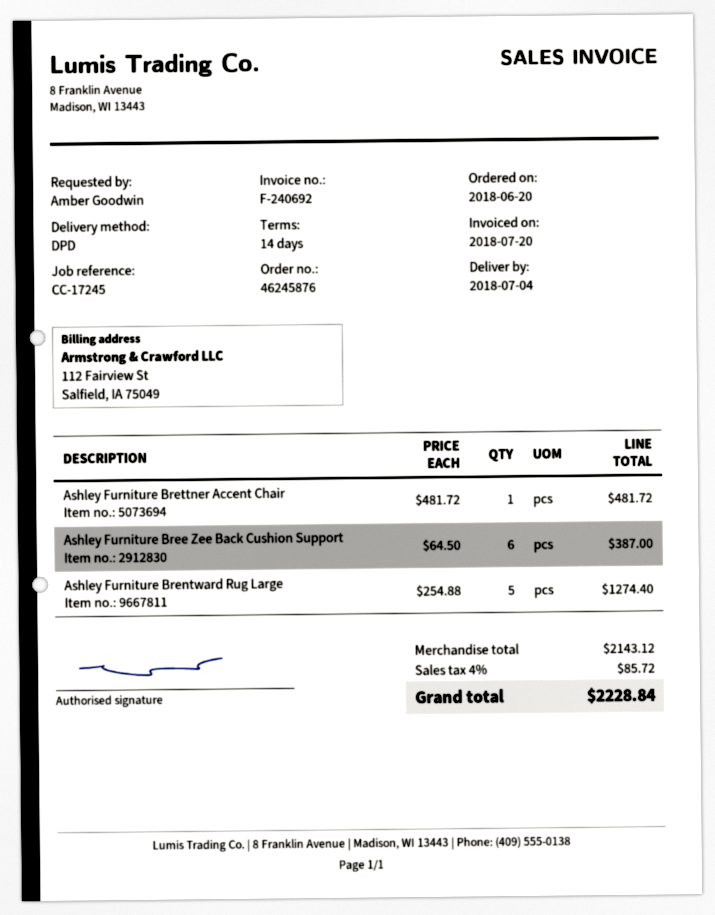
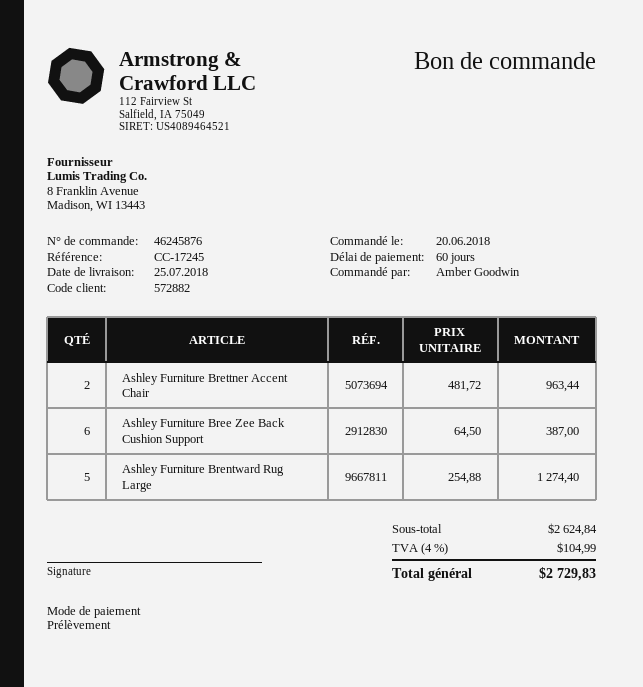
delivery date: 2018-07-04 -> 2018-07-25
payment terms: 14 days -> 60 days
Ashley Furniture Brettner Accent Chair: 1 x 481.72 = 481.72 -> 2 x 481.72 = 963.44
subtotal: 2143.12 -> 2624.84
tax: 4% = 85.72 -> 4% = 104.99
total: 2228.84 -> 2729.83

